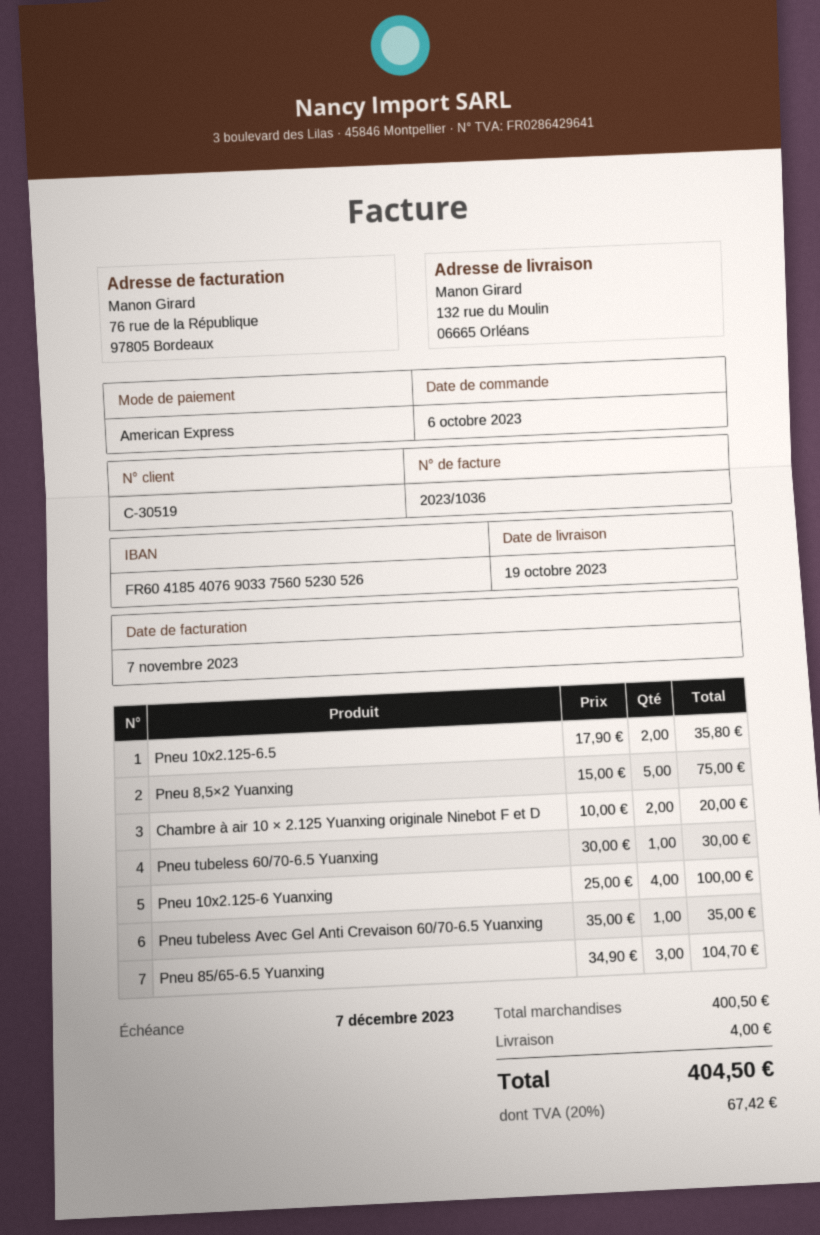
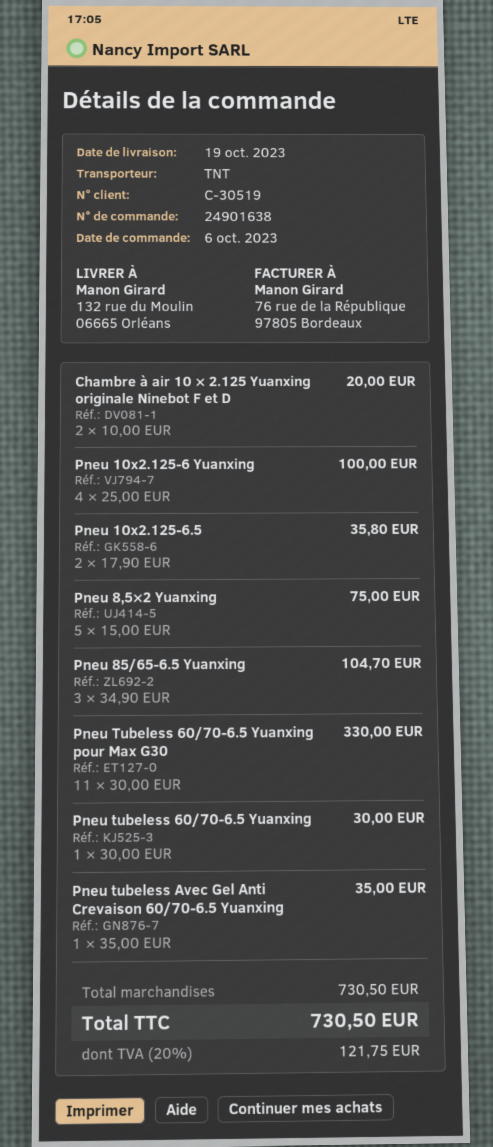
Pneu Tubeless 60/70-6.5 Yuanxing pour Max G30: none -> 11 x 30.00 = 330.00
subtotal: 400.50 -> 730.50
shipping: 4.00 -> none
tax: 20% = 67.42 -> 20% = 121.75
total: 404.50 -> 730.50

